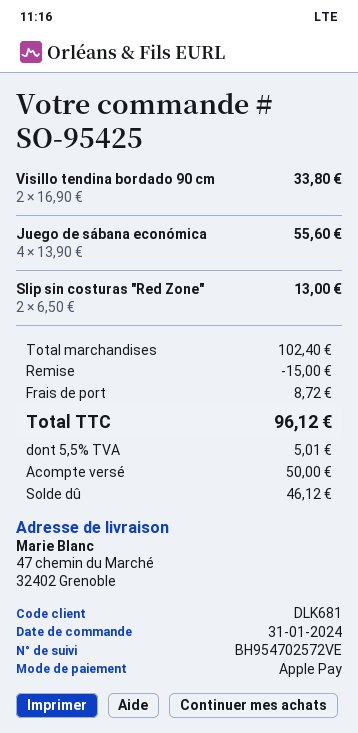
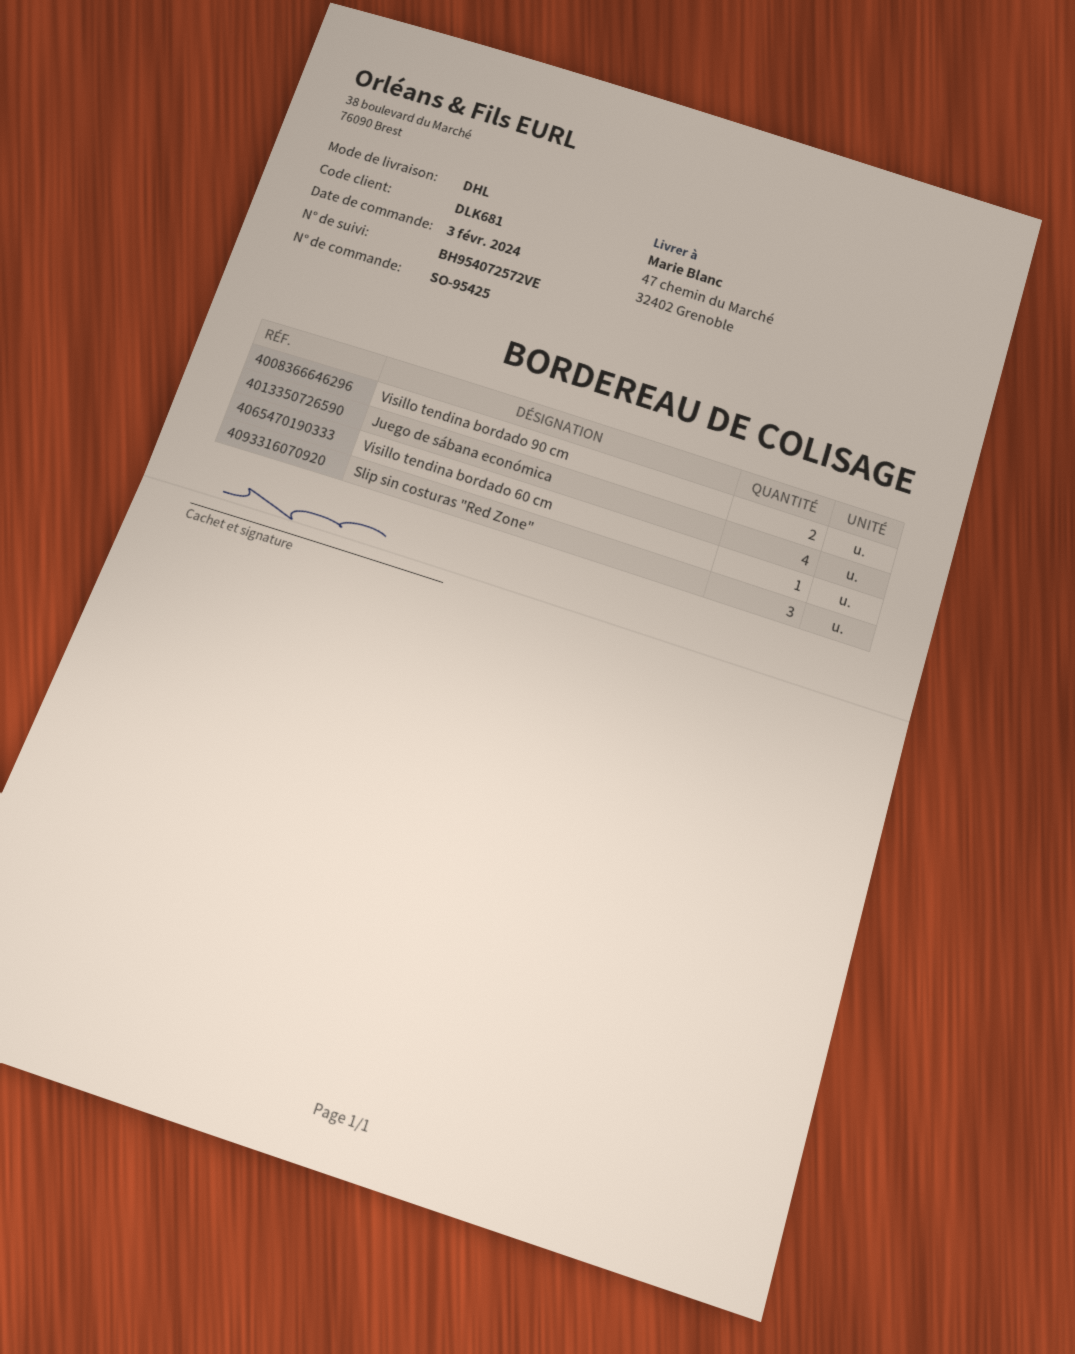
order date: 2024-01-31 -> 2024-02-03
tracking number: BH954702572VE -> BH954072572VE
Slip sin costuras "Red Zone": 2 -> 3
Visillo tendina bordado 60 cm: none -> 1

